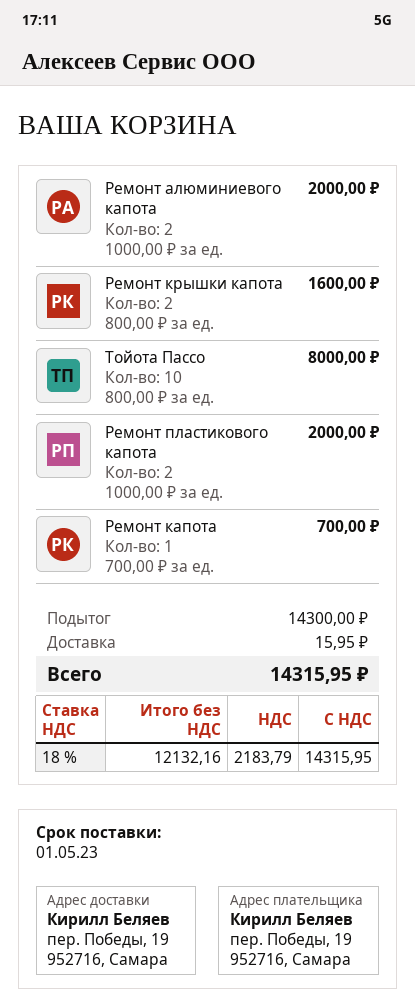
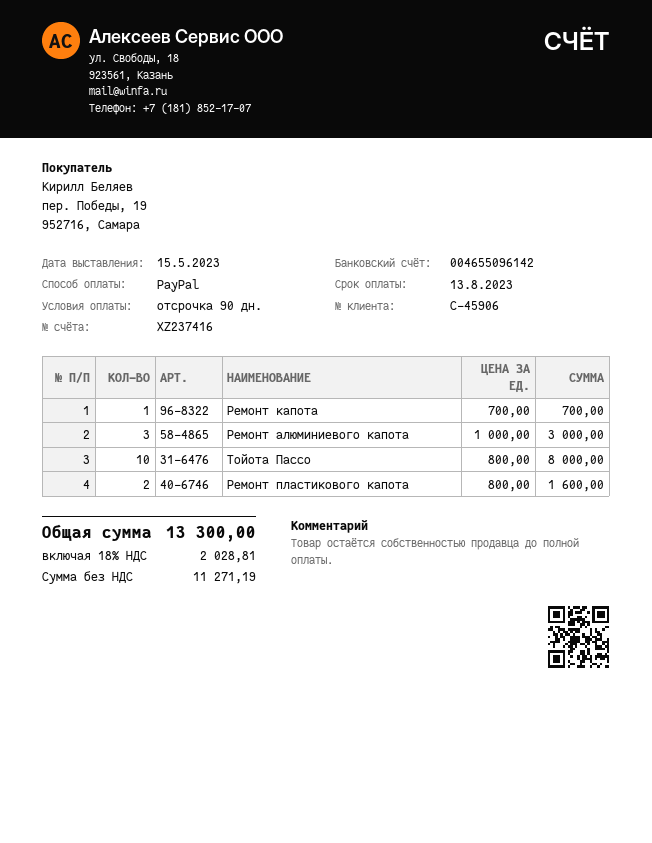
Ремонт алюминиевого капота: 2 x 1000.00 = 2000.00 -> 3 x 1000.00 = 3000.00
Ремонт крышки капота: 2 x 800.00 = 1600.00 -> none
Ремонт пластикового капота: 2 x 1000.00 = 2000.00 -> 2 x 800.00 = 1600.00
shipping: 15.95 -> none
net: 12132.16 -> 11271.19
tax: 18% = 2183.79 -> 18% = 2028.81
total: 14315.95 -> 13300.00

